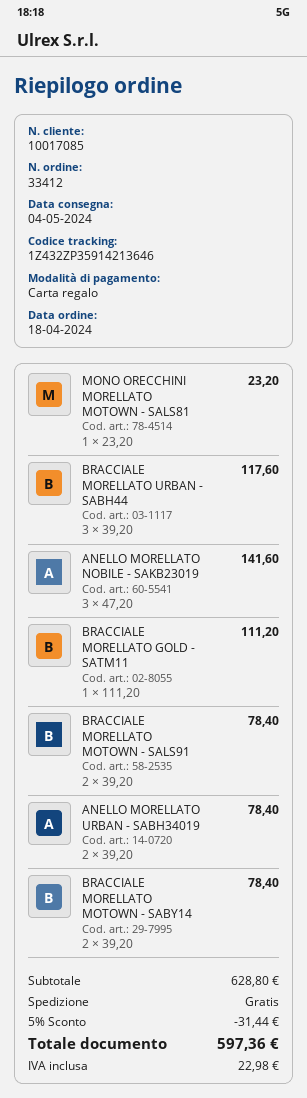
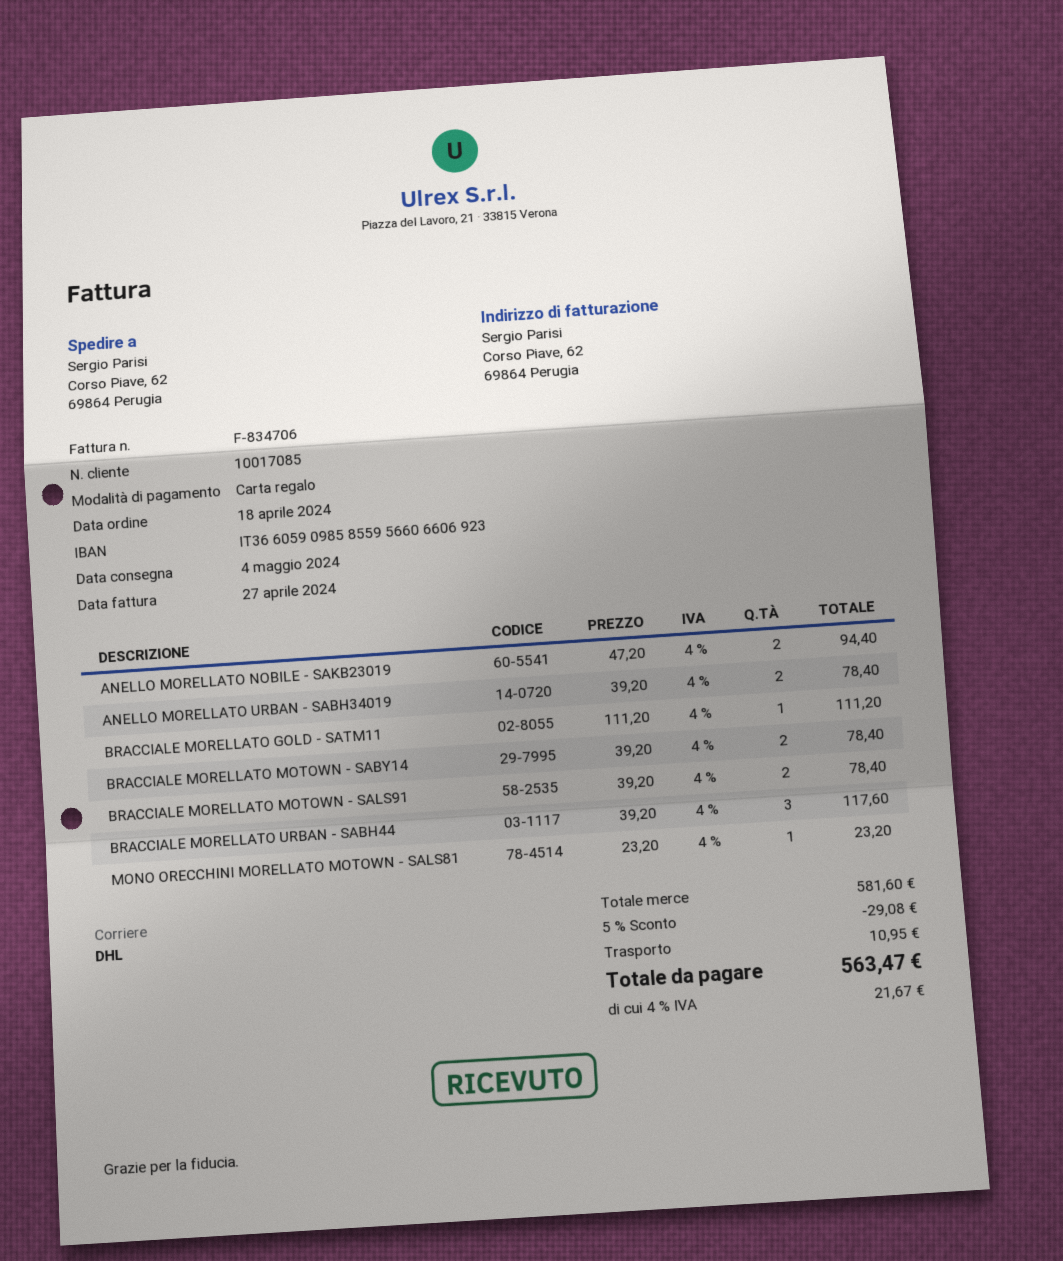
ANELLO MORELLATO NOBILE - SAKB23019: 3 x 47.20 = 141.60 -> 2 x 47.20 = 94.40
subtotal: 628.80 -> 581.60
discount: 5% = 31.44 -> 5% = 29.08
shipping: 0.00 -> 10.95
tax: 22.98 -> 21.67
total: 597.36 -> 563.47

